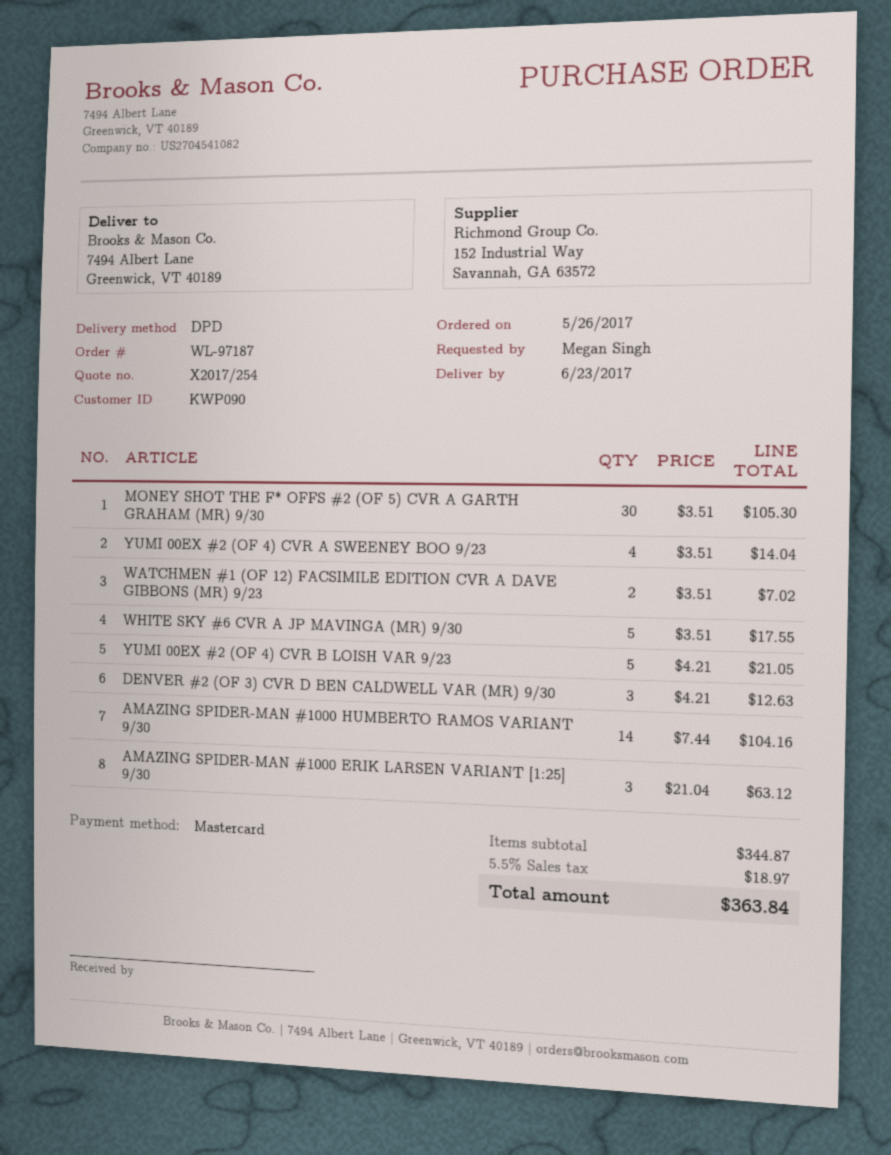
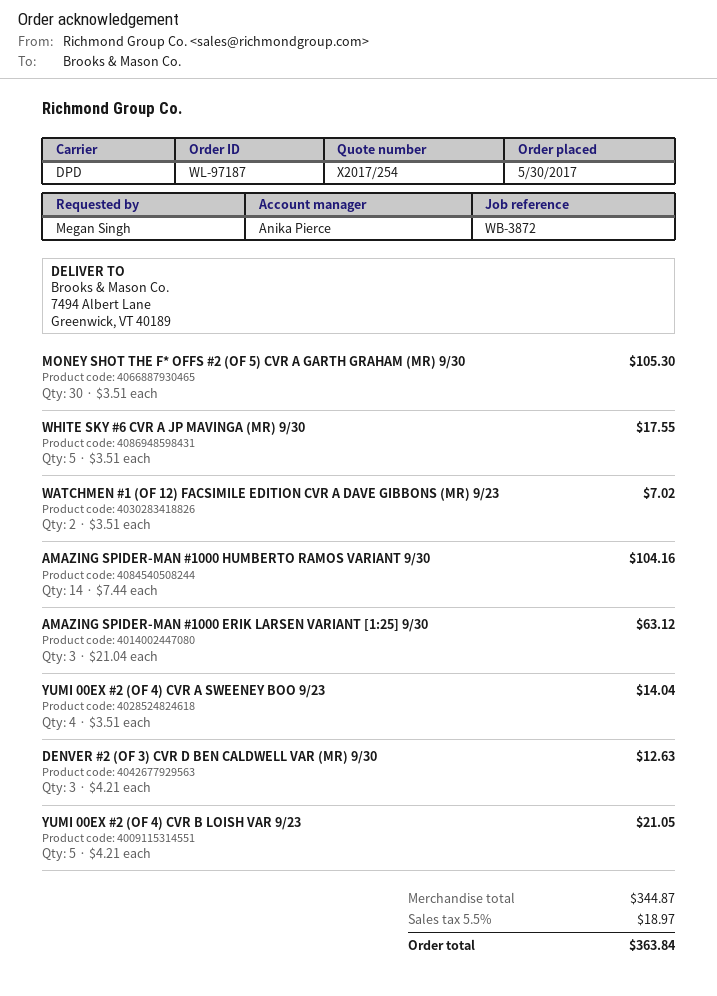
order date: 2017-05-26 -> 2017-05-30

